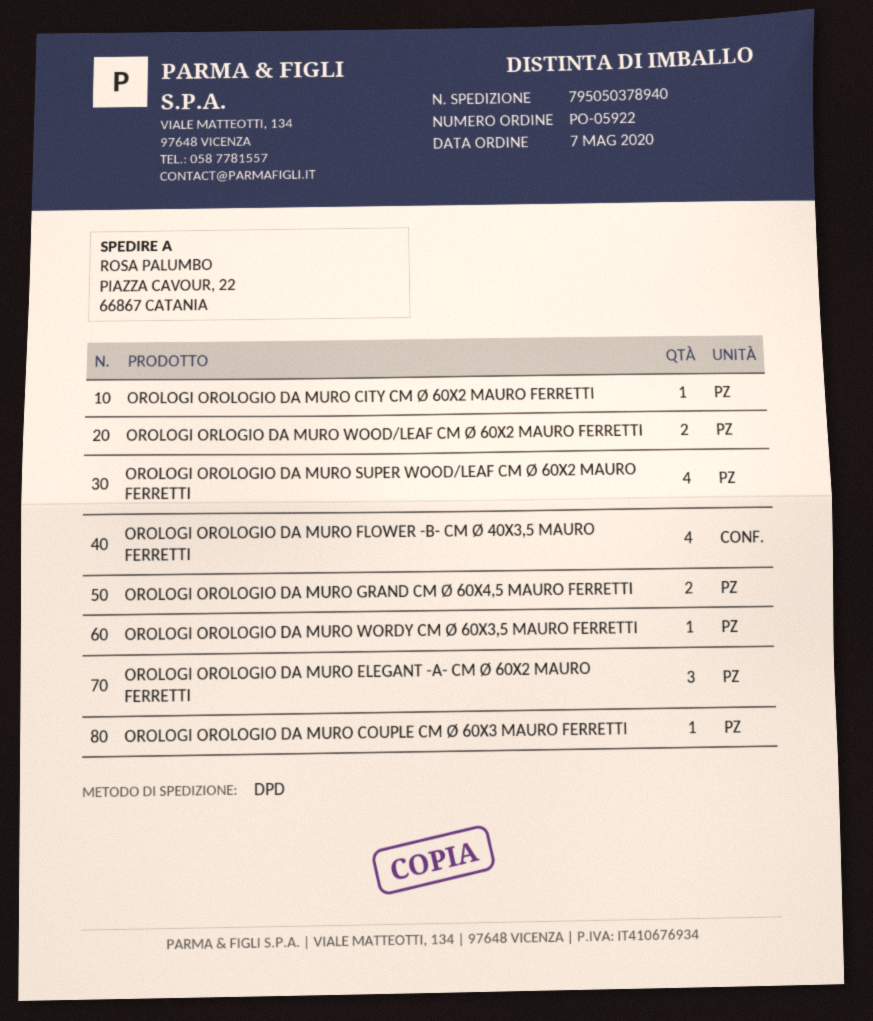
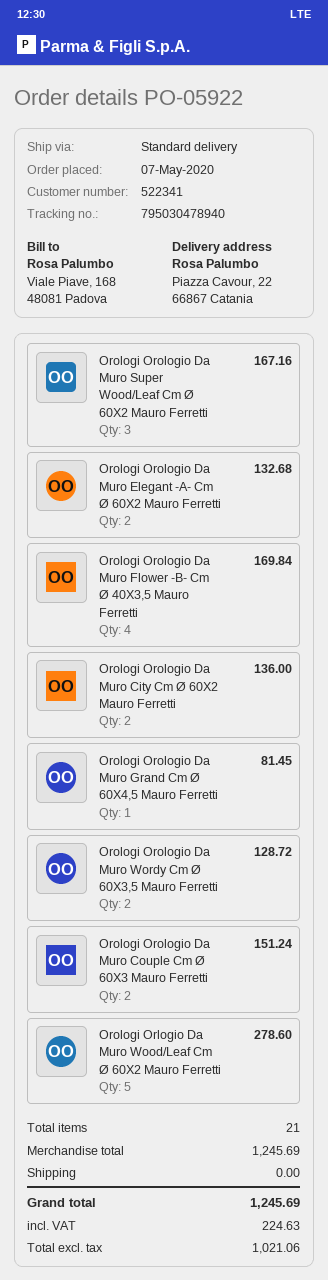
shipping method: DPD -> standard
tracking number: 795050378940 -> 795030478940
OROLOGI OROLOGIO DA MURO CITY CM Ø 60X2 MAURO FERRETTI: 1 -> 2
OROLOGI ORLOGIO DA MURO WOOD/LEAF CM Ø 60X2 MAURO FERRETTI: 2 -> 5
OROLOGI OROLOGIO DA MURO SUPER WOOD/LEAF CM Ø 60X2 MAURO FERRETTI: 4 -> 3
OROLOGI OROLOGIO DA MURO GRAND CM Ø 60X4,5 MAURO FERRETTI: 2 -> 1
OROLOGI OROLOGIO DA MURO WORDY CM Ø 60X3,5 MAURO FERRETTI: 1 -> 2
OROLOGI OROLOGIO DA MURO ELEGANT -A- CM Ø 60X2 MAURO FERRETTI: 3 -> 2
OROLOGI OROLOGIO DA MURO COUPLE CM Ø 60X3 MAURO FERRETTI: 1 -> 2

